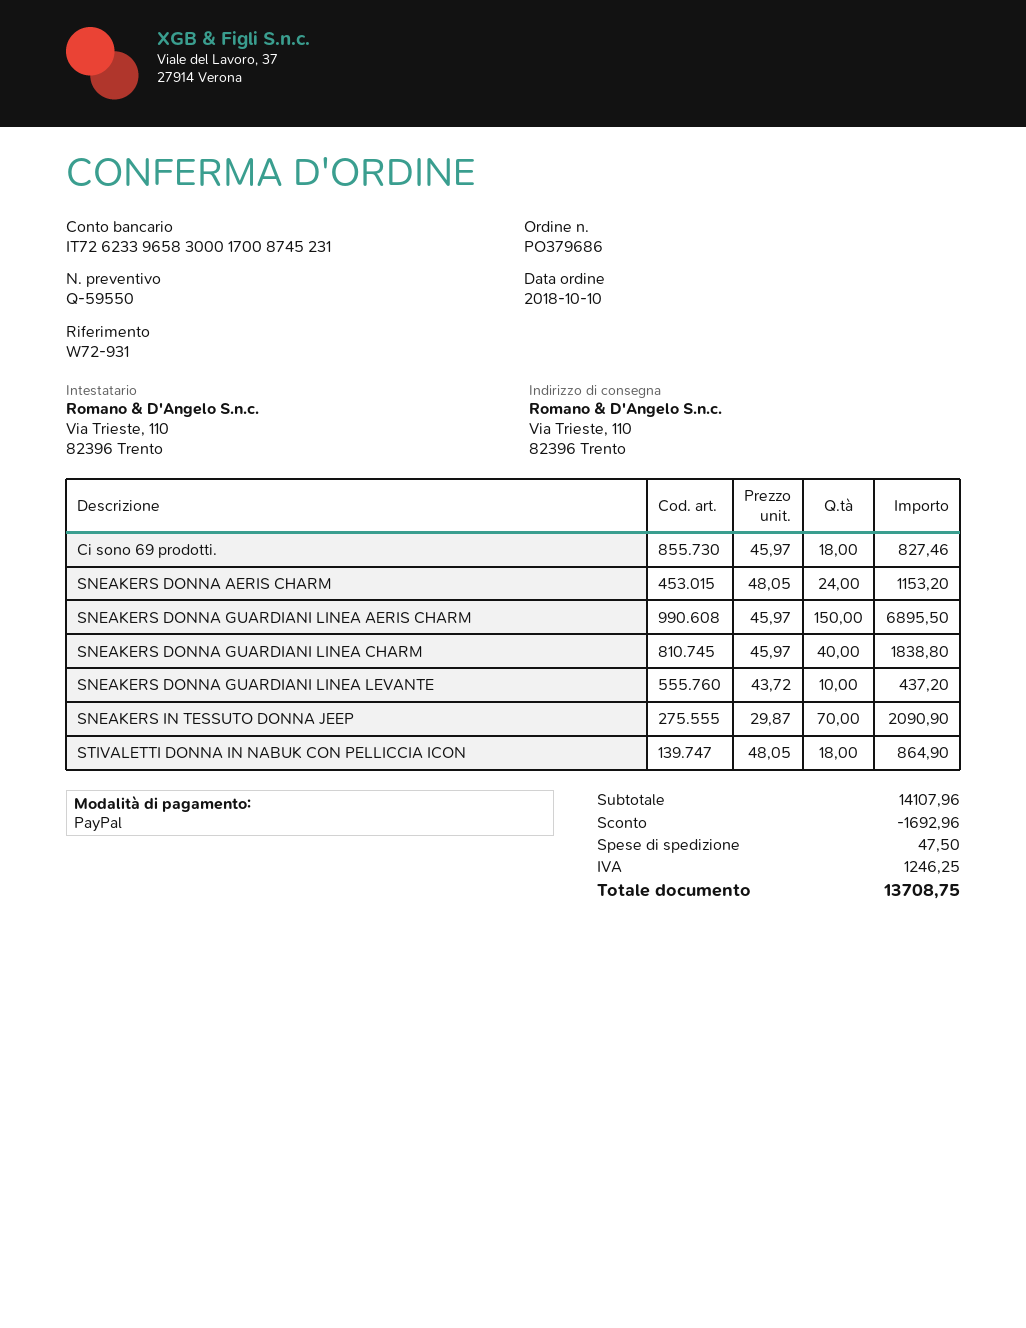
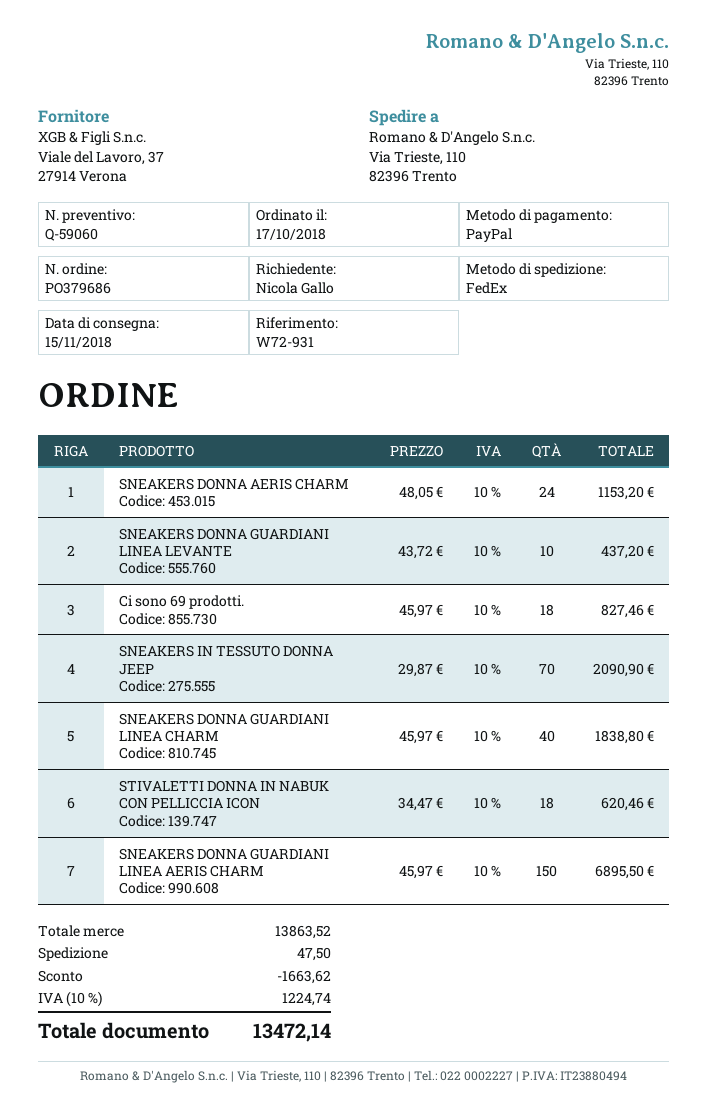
quote number: Q-59550 -> Q-59060
order date: 2018-10-10 -> 2018-10-17
STIVALETTI DONNA IN NABUK CON PELLICCIA ICON: 18 x 48.05 = 864.90 -> 18 x 34.47 = 620.46
subtotal: 14107.96 -> 13863.52
discount: 1692.96 -> 1663.62
tax: 1246.25 -> 1224.74
total: 13708.75 -> 13472.14

